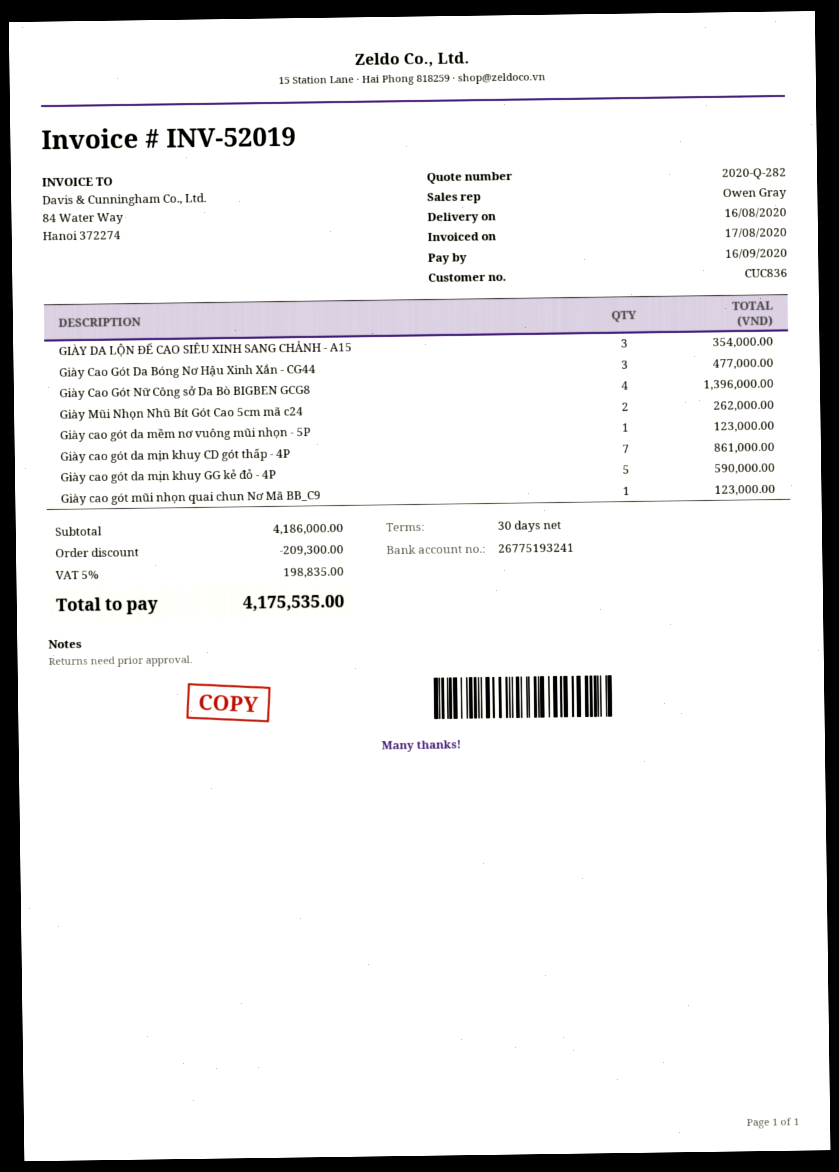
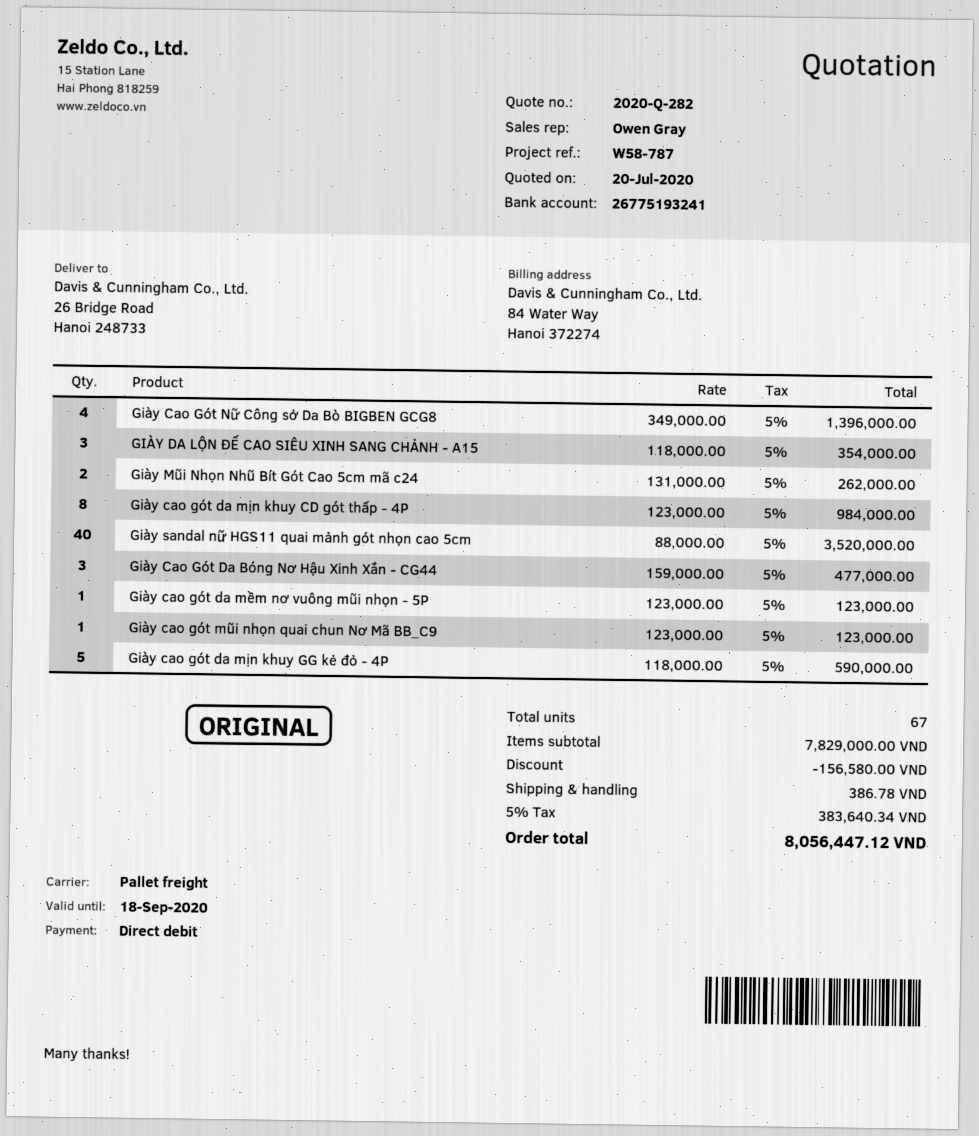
Giày cao gót da mịn khuy CD gót thấp - 4P: 7 for 861000.00 -> 8 for 984000.00
Giày sandal nữ HGS11 quai mảnh gót nhọn cao 5cm: none -> 40 for 3520000.00
subtotal: 4186000.00 -> 7829000.00
discount: 209300.00 -> 156580.00
shipping: none -> 386.78
tax: 5% = 198835.00 -> 5% = 383640.34
total: 4175535.00 -> 8056447.12

